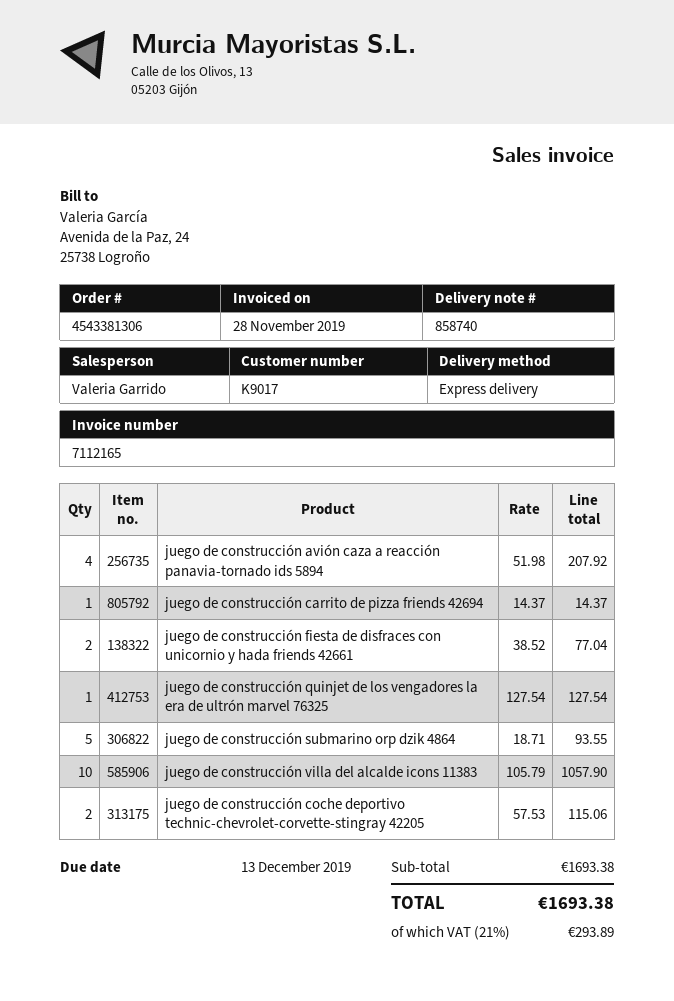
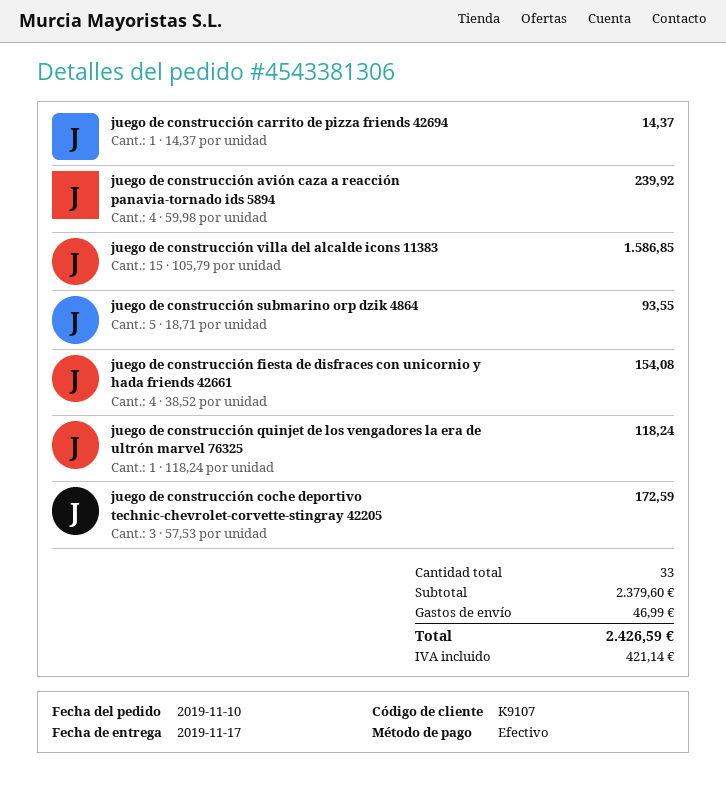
customer number: K9017 -> K9107
juego de construcción avión caza a reacción panavia-tornado ids 5894: 4 x 51.98 = 207.92 -> 4 x 59.98 = 239.92
juego de construcción fiesta de disfraces con unicornio y hada friends 42661: 2 x 38.52 = 77.04 -> 4 x 38.52 = 154.08
juego de construcción quinjet de los vengadores la era de ultrón marvel 76325: 1 x 127.54 = 127.54 -> 1 x 118.24 = 118.24
juego de construcción villa del alcalde icons 11383: 10 x 105.79 = 1057.90 -> 15 x 105.79 = 1586.85
juego de construcción coche deportivo technic-chevrolet-corvette-stingray 42205: 2 x 57.53 = 115.06 -> 3 x 57.53 = 172.59
subtotal: 1693.38 -> 2379.60
shipping: none -> 46.99
tax: 293.89 -> 421.14
total: 1693.38 -> 2426.59

